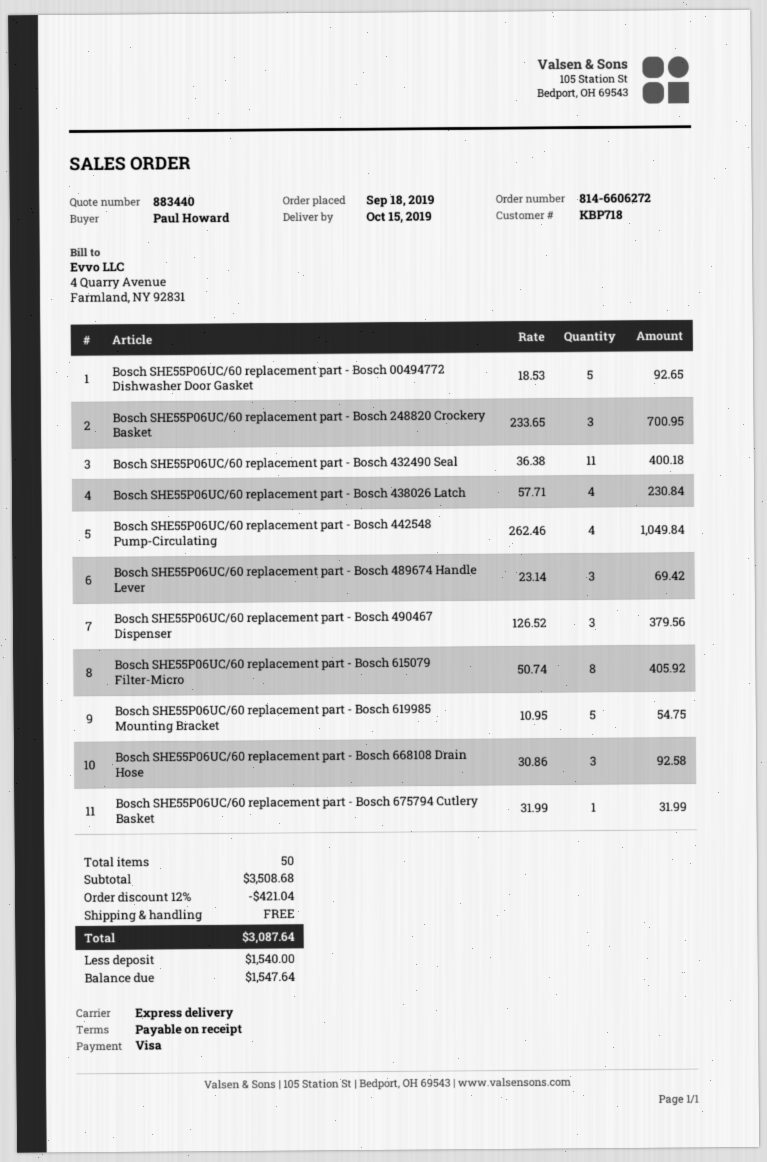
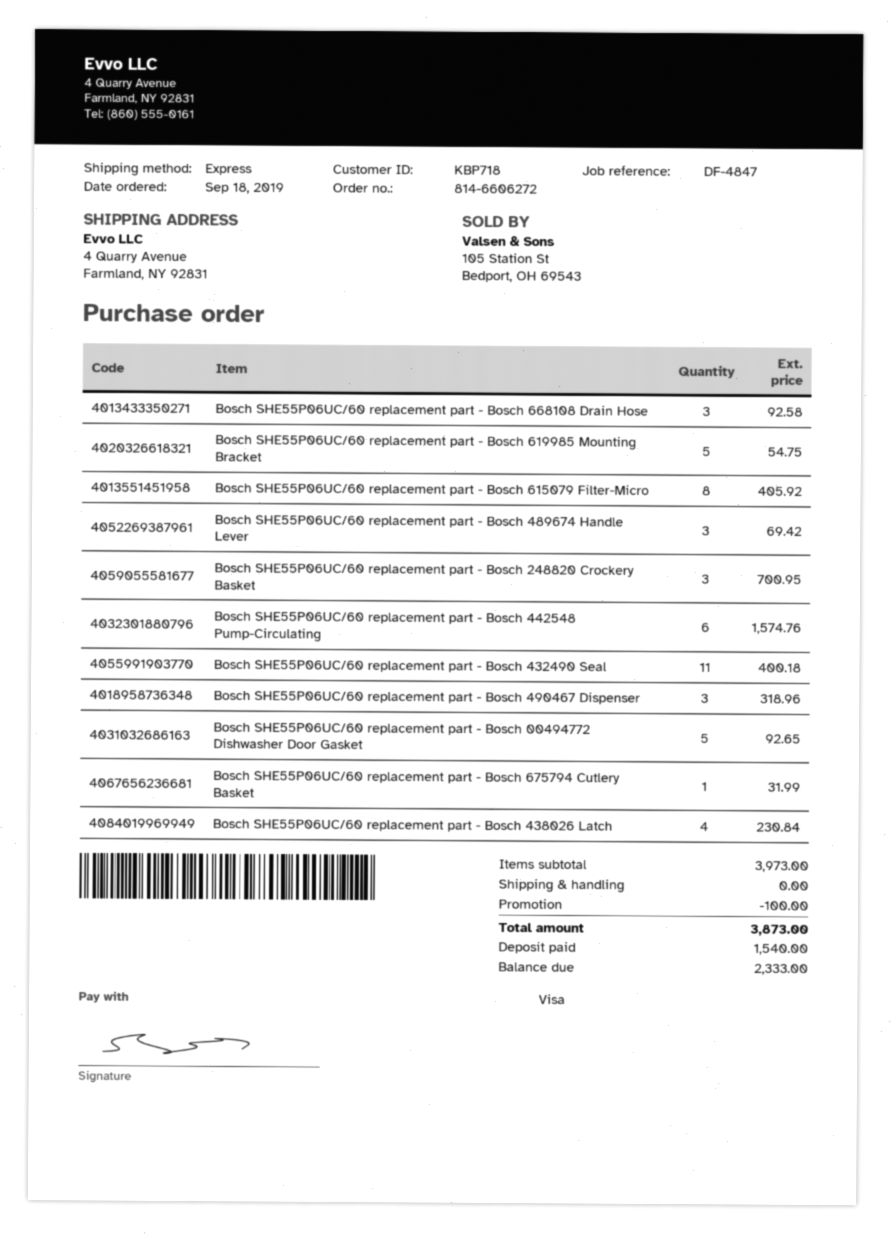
Bosch SHE55P06UC/60 replacement part - Bosch 442548 Pump-Circulating: 4 for 1049.84 -> 6 for 1574.76
Bosch SHE55P06UC/60 replacement part - Bosch 490467 Dispenser: 3 for 379.56 -> 3 for 318.96
subtotal: 3508.68 -> 3973.00
discount: 421.04 -> 100.00
total: 3087.64 -> 3873.00
balance: 1547.64 -> 2333.00

